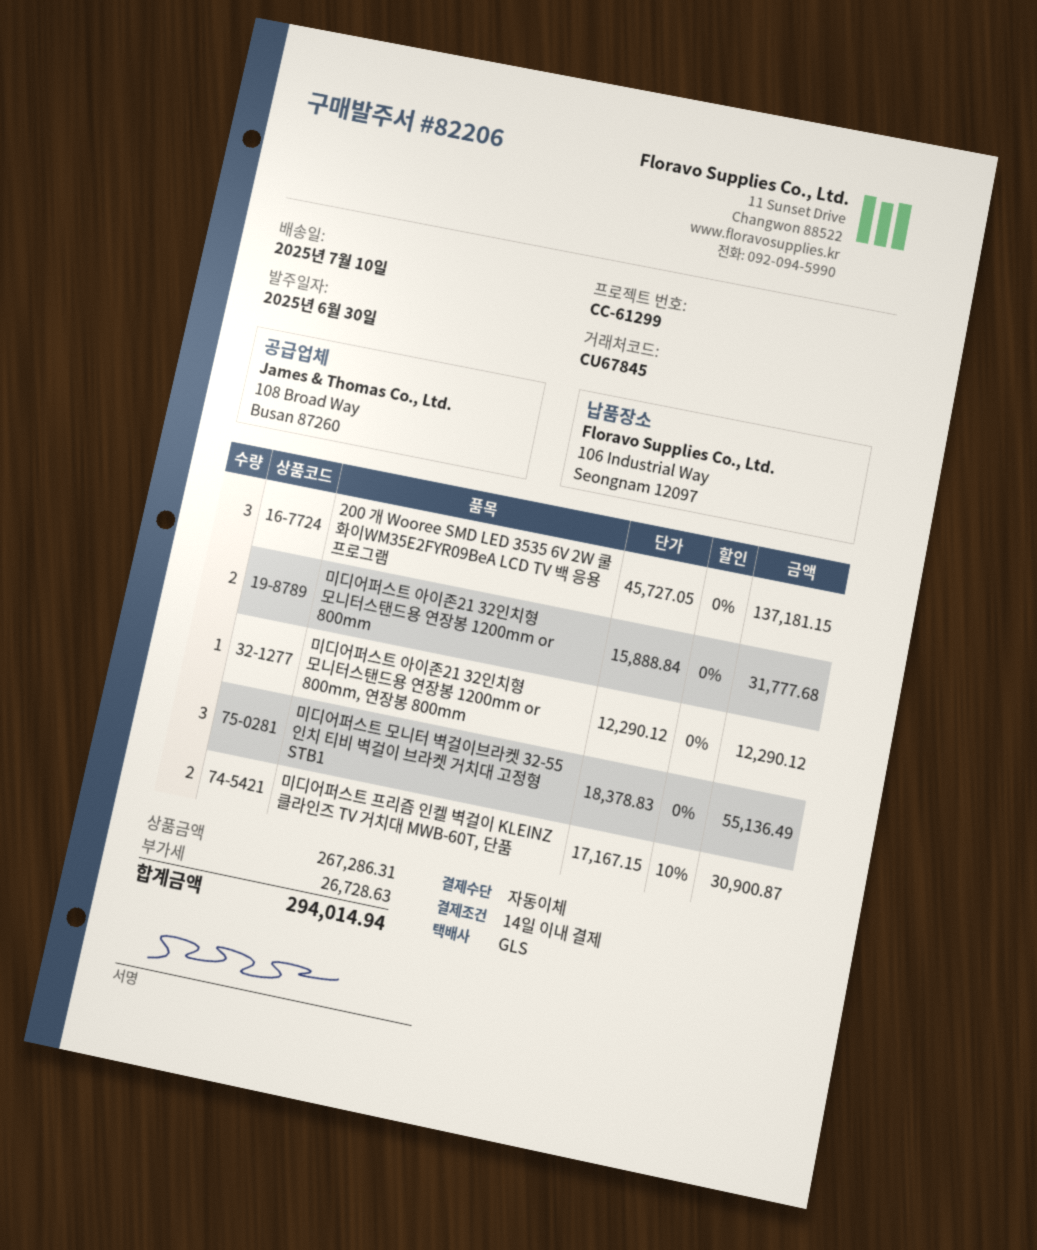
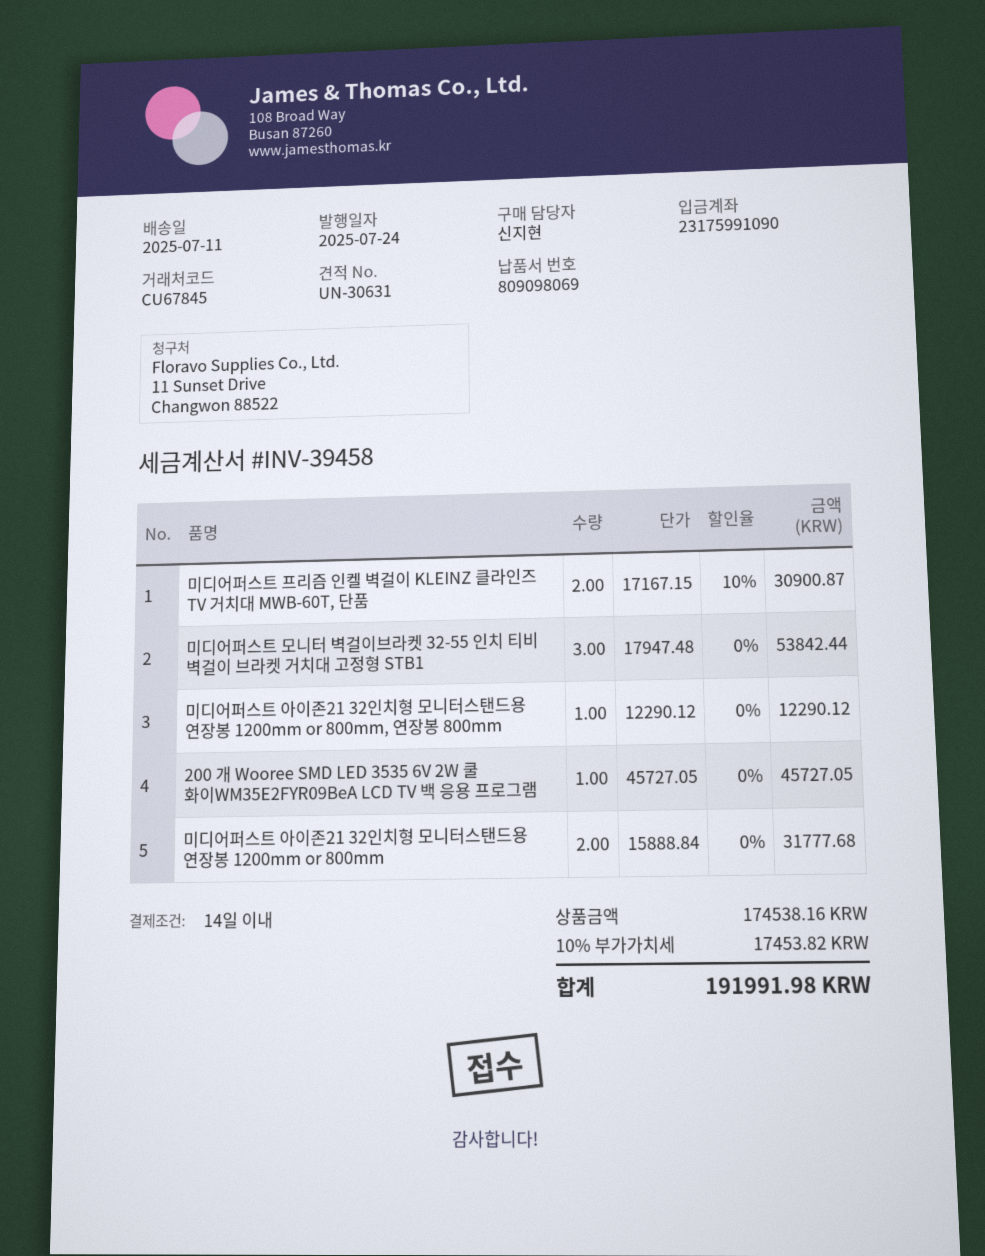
delivery date: 2025-07-10 -> 2025-07-11
200 개 Wooree SMD LED 3535 6V 2W 쿨 화이WM35E2FYR09BeA LCD TV 백 응용 프로그램: 3 x 45727.05 = 137181.15 -> 1 x 45727.05 = 45727.05
미디어퍼스트 모니터 벽걸이브라켓 32-55 인치 티비 벽걸이 브라켓 거치대 고정형 STB1: 3 x 18378.83 = 55136.49 -> 3 x 17947.48 = 53842.44
subtotal: 267286.31 -> 174538.16
tax: 26728.63 -> 17453.82
total: 294014.94 -> 191991.98

